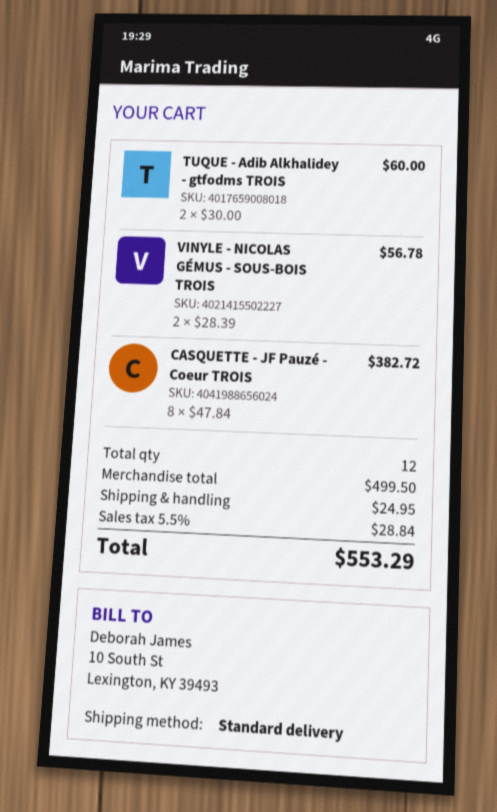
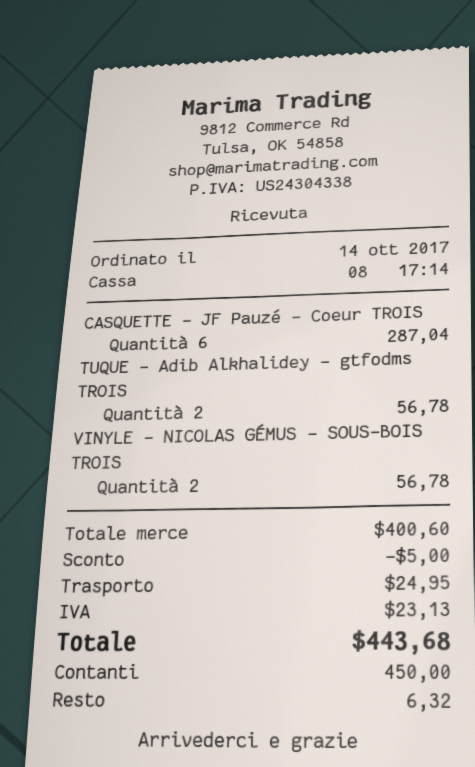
TUQUE - Adib Alkhalidey - gtfodms TROIS: 2 for 60.00 -> 2 for 56.78
CASQUETTE - JF Pauzé - Coeur TROIS: 8 for 382.72 -> 6 for 287.04
subtotal: 499.50 -> 400.60
discount: none -> 5.00
tax: 28.84 -> 23.13
total: 553.29 -> 443.68

